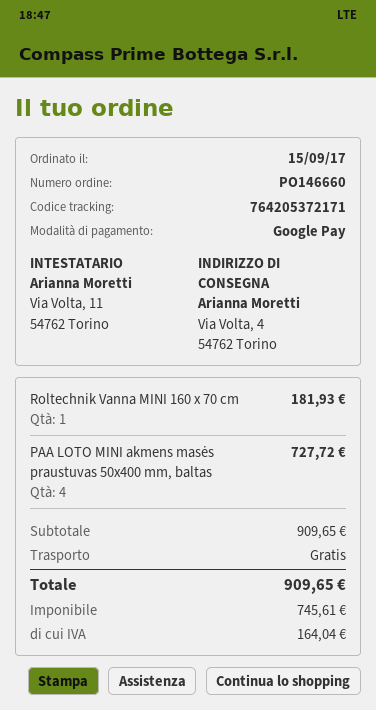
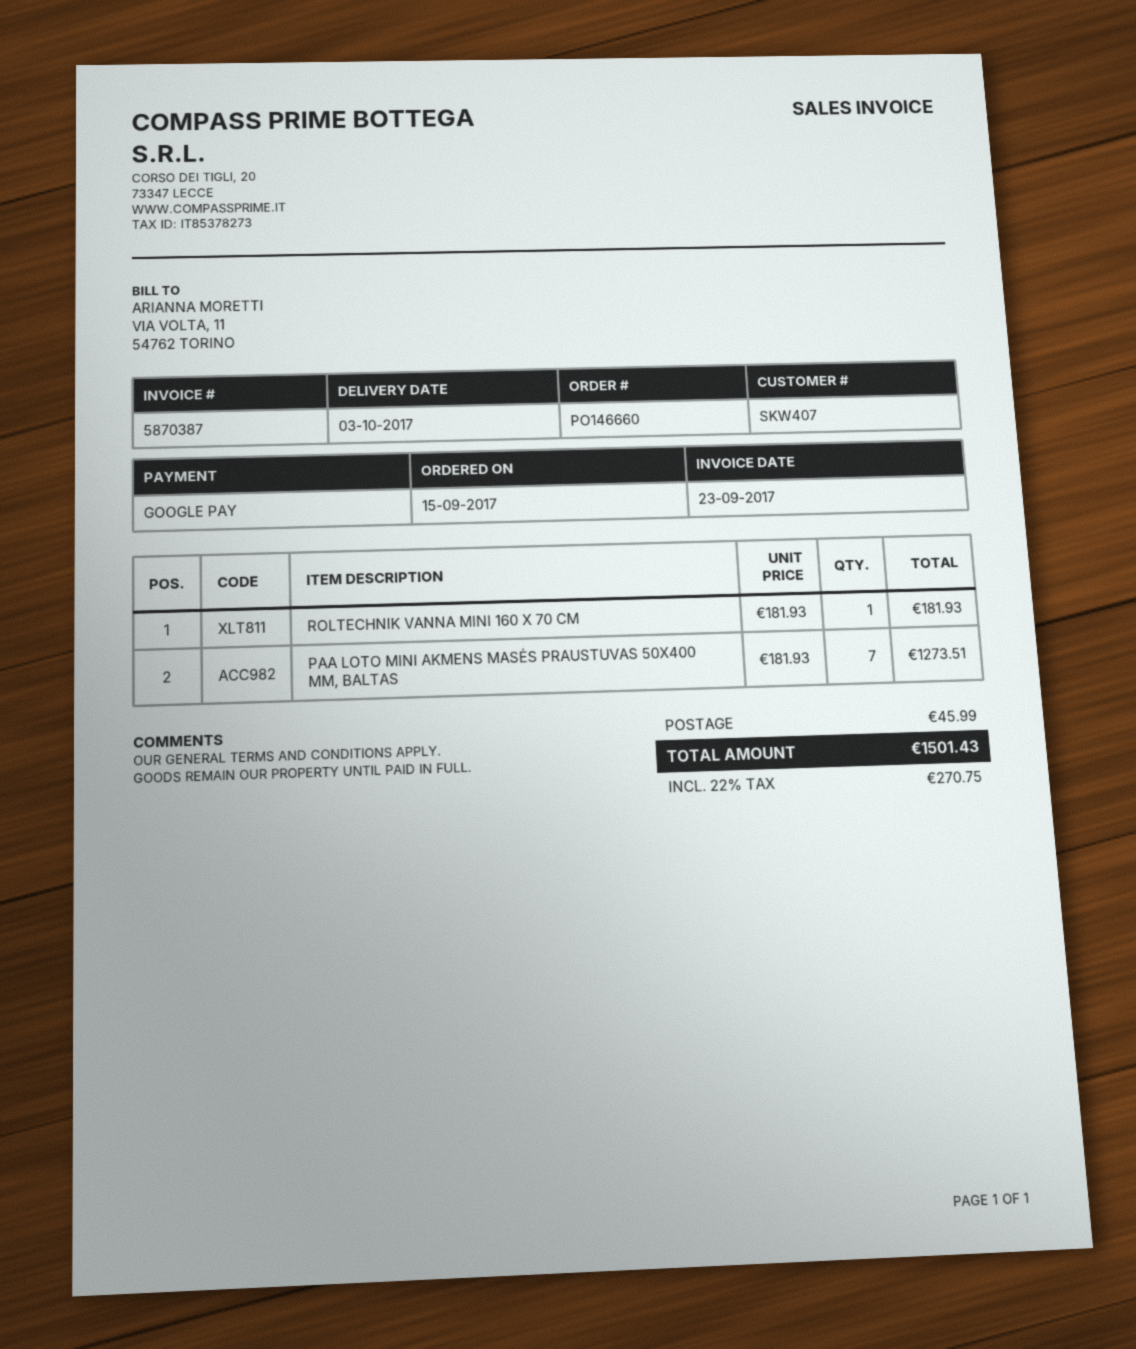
PAA LOTO MINI akmens masės praustuvas 50x400 mm, baltas: 4 for 727.72 -> 7 for 1273.51
shipping: 0.00 -> 45.99
tax: 164.04 -> 270.75
total: 909.65 -> 1501.43

